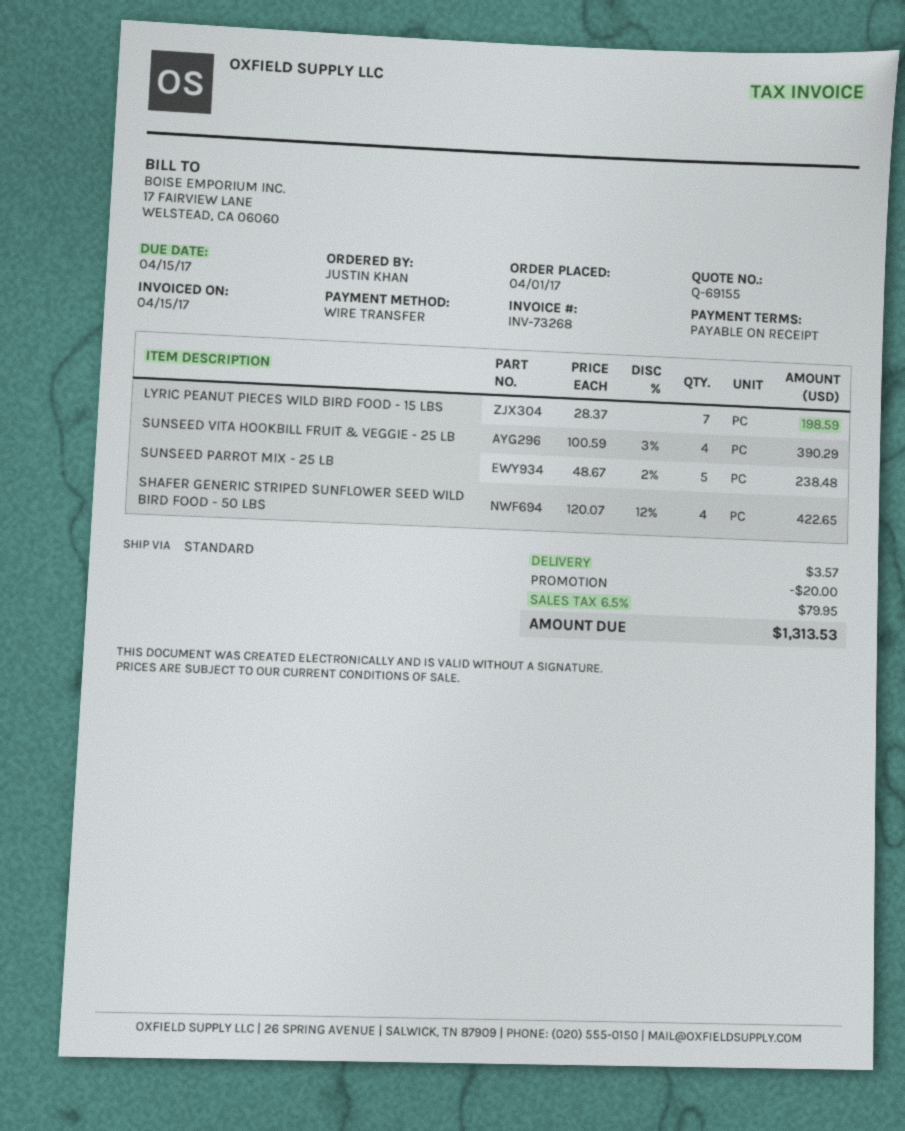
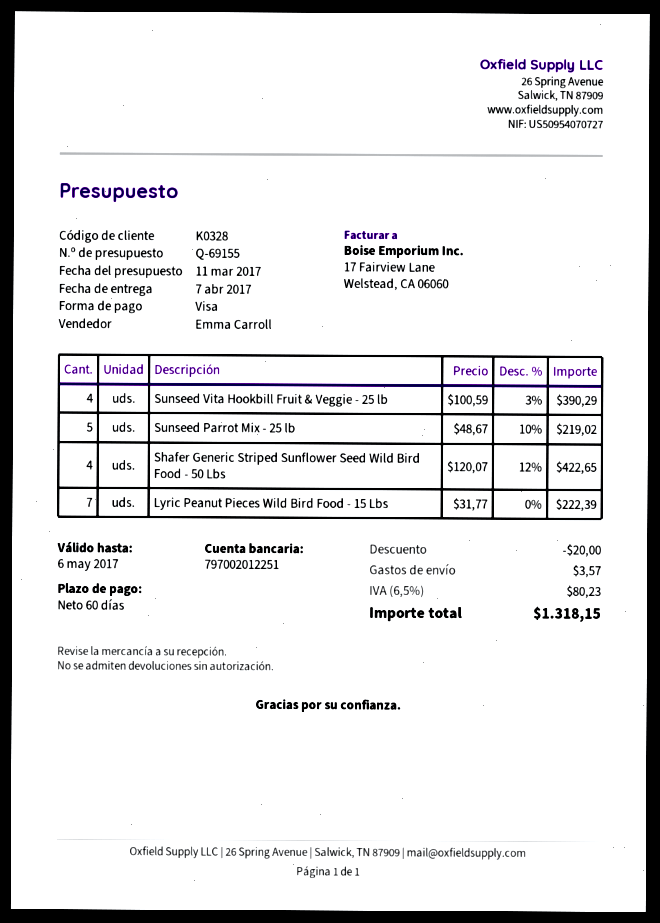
payment terms: on receipt -> 60 days
payment method: bank transfer -> Visa
LYRIC PEANUT PIECES WILD BIRD FOOD - 15 LBS: 7 x 28.37 = 198.59 -> 7 x 31.77 = 222.39
SUNSEED PARROT MIX - 25 LB: 5 x 48.67 - 2% = 238.48 -> 5 x 48.67 - 10% = 219.02
tax: 6.5% = 79.95 -> 6.5% = 80.23
total: 1313.53 -> 1318.15

